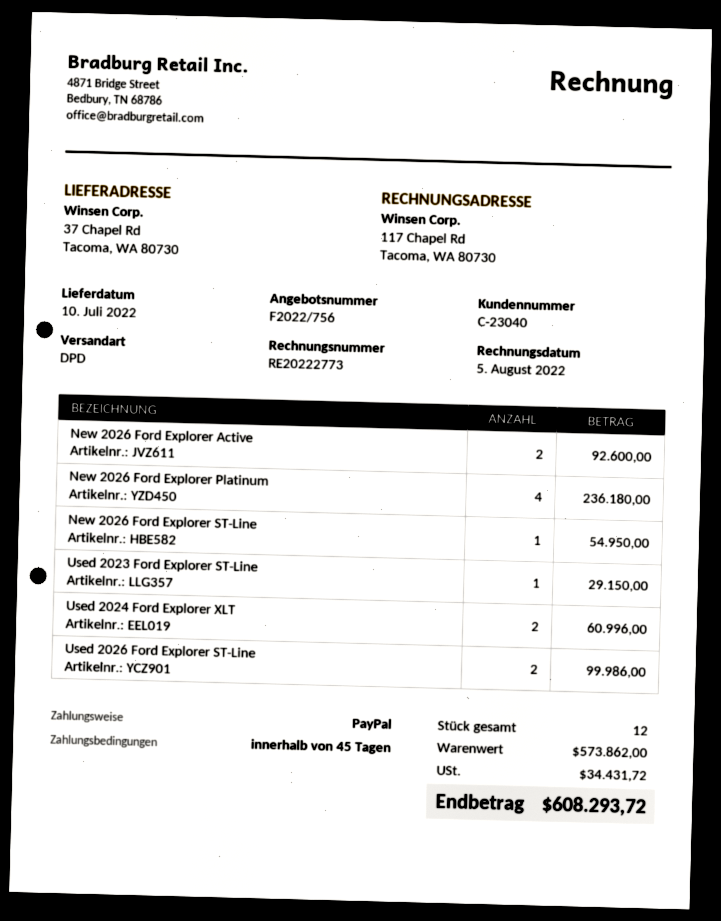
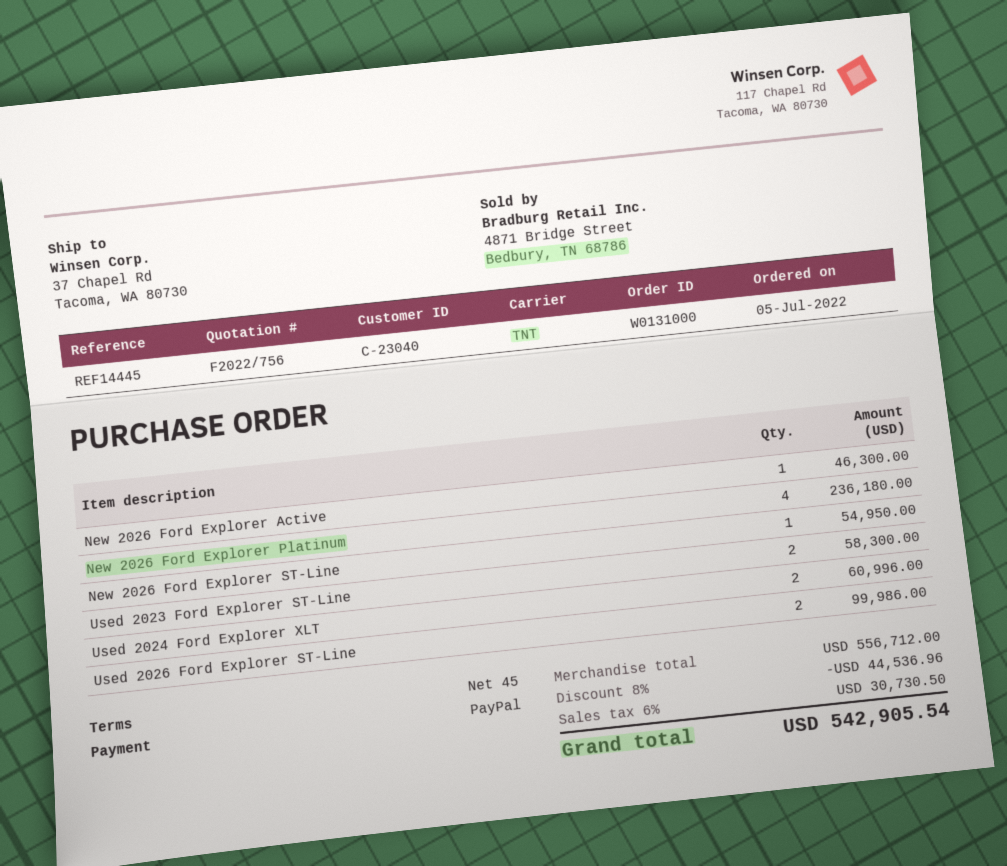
shipping method: DPD -> TNT
New 2026 Ford Explorer Active: 2 for 92600.00 -> 1 for 46300.00
Used 2023 Ford Explorer ST-Line: 1 for 29150.00 -> 2 for 58300.00
subtotal: 573862.00 -> 556712.00
discount: none -> 8% = 44536.96
tax: 34431.72 -> 30730.50
total: 608293.72 -> 542905.54

